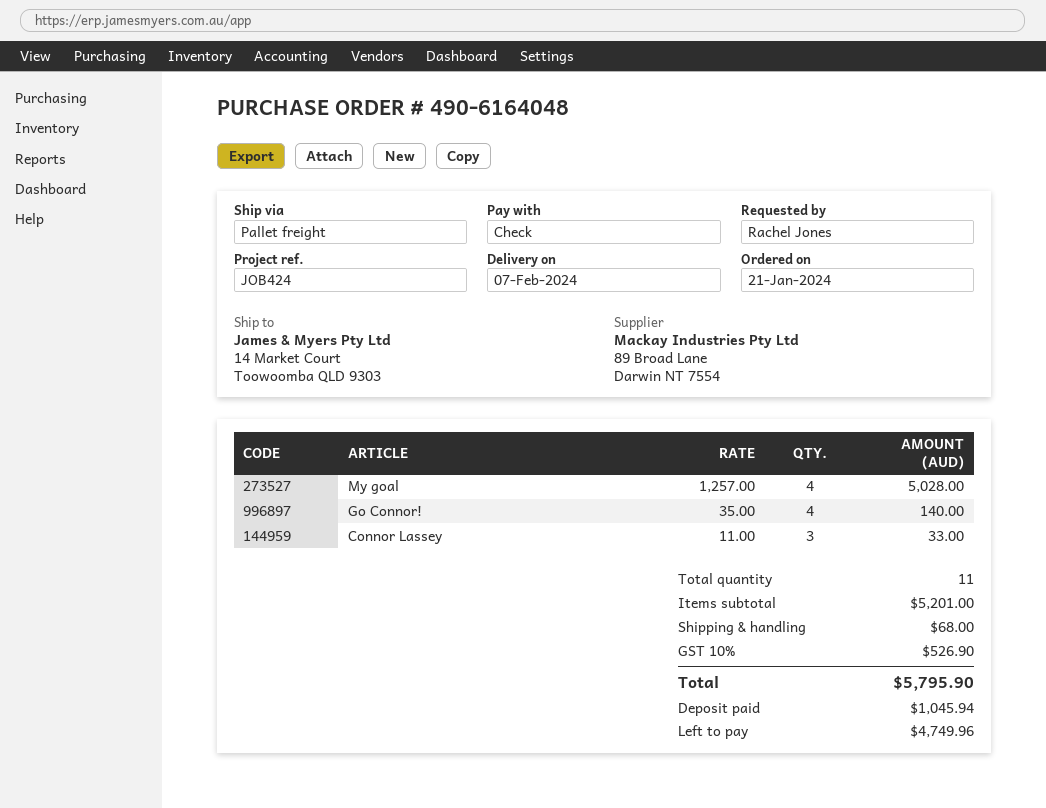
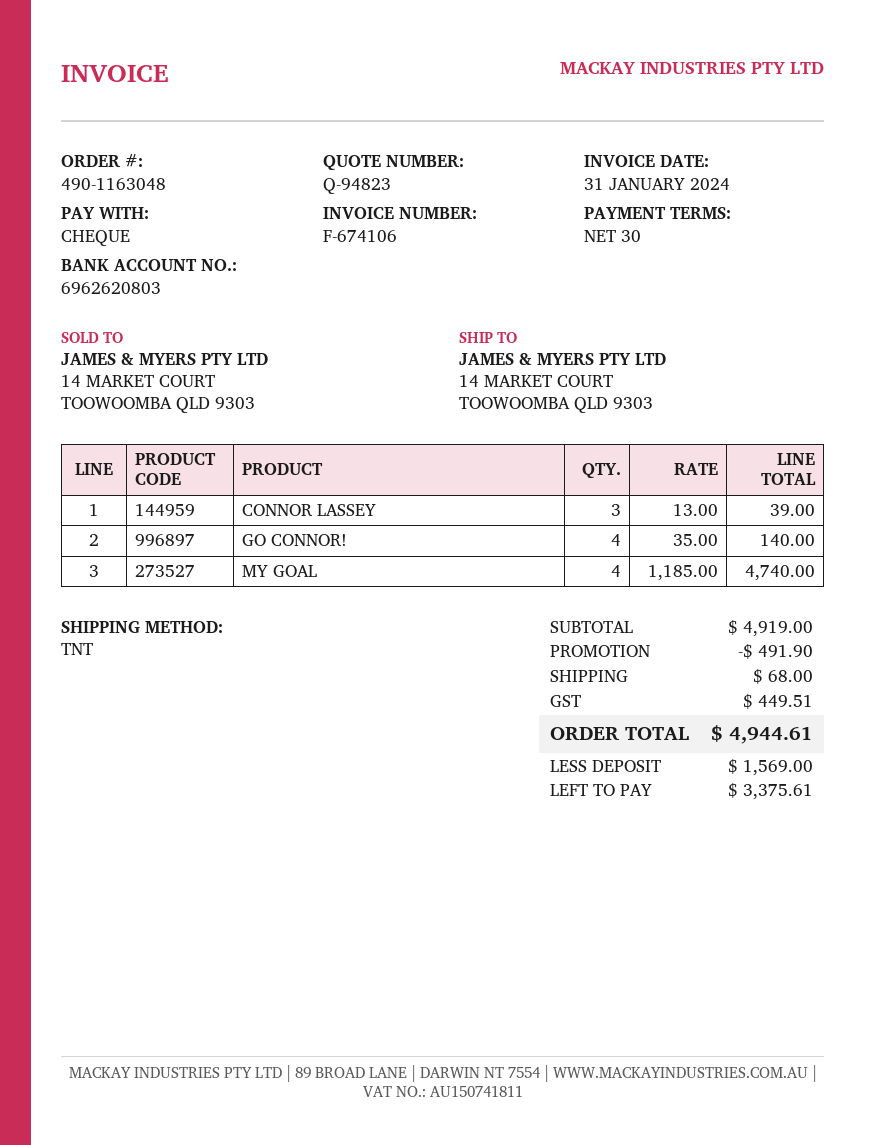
order number: 490-6164048 -> 490-1163048
shipping method: pallet freight -> TNT
My goal: 4 x 1257.00 = 5028.00 -> 4 x 1185.00 = 4740.00
Connor Lassey: 3 x 11.00 = 33.00 -> 3 x 13.00 = 39.00
subtotal: 5201.00 -> 4919.00
discount: none -> 491.90
tax: 526.90 -> 449.51
total: 5795.90 -> 4944.61
deposit: 1045.94 -> 1569.00
balance: 4749.96 -> 3375.61

